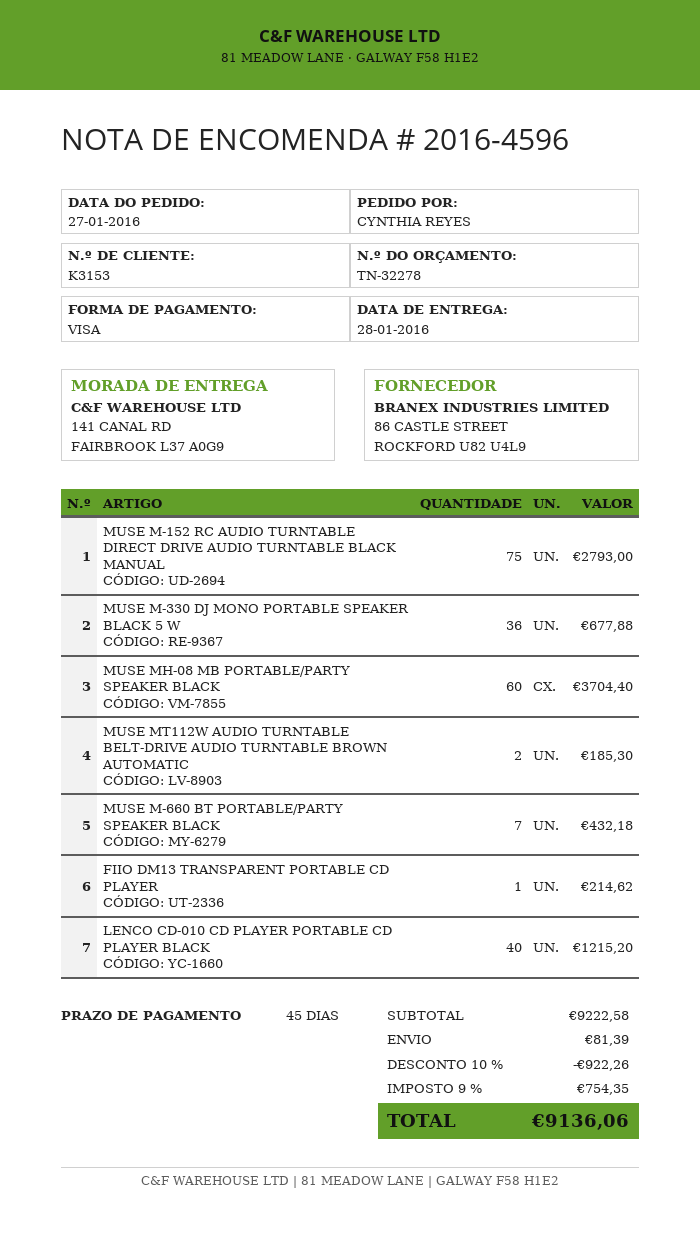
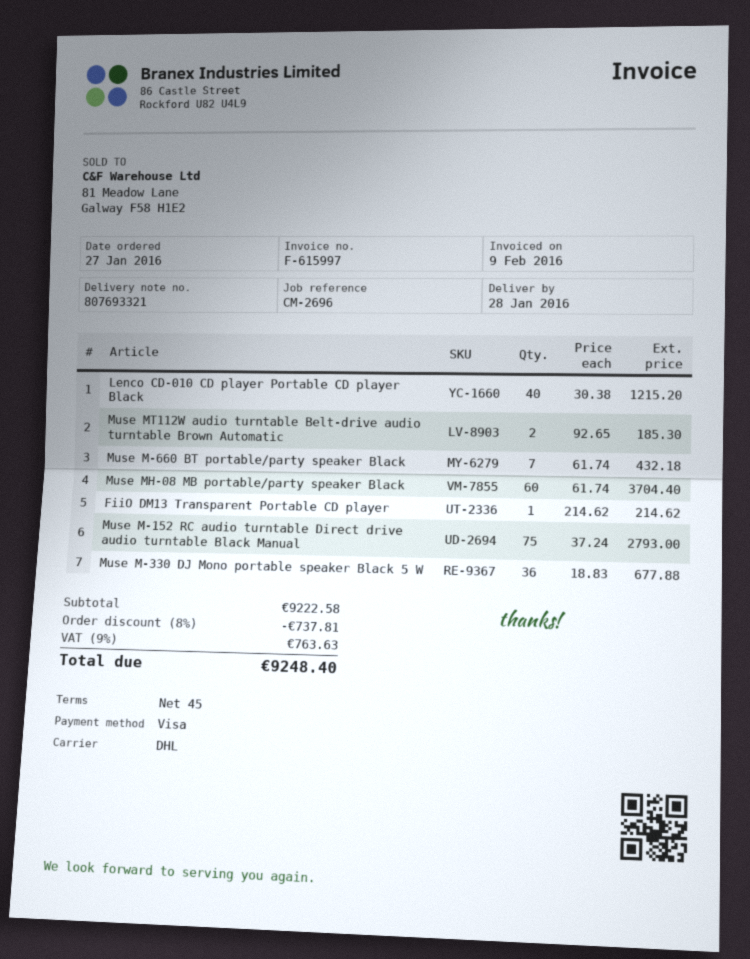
discount: 10% = 922.26 -> 8% = 737.81
shipping: 81.39 -> none
tax: 9% = 754.35 -> 9% = 763.63
total: 9136.06 -> 9248.40

